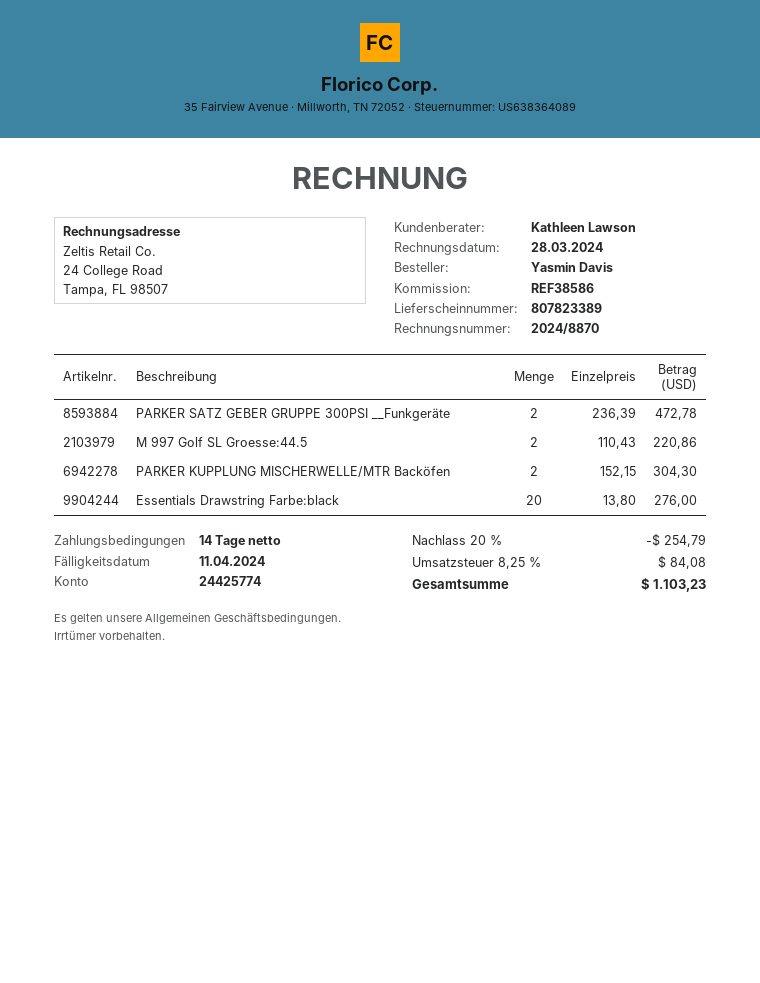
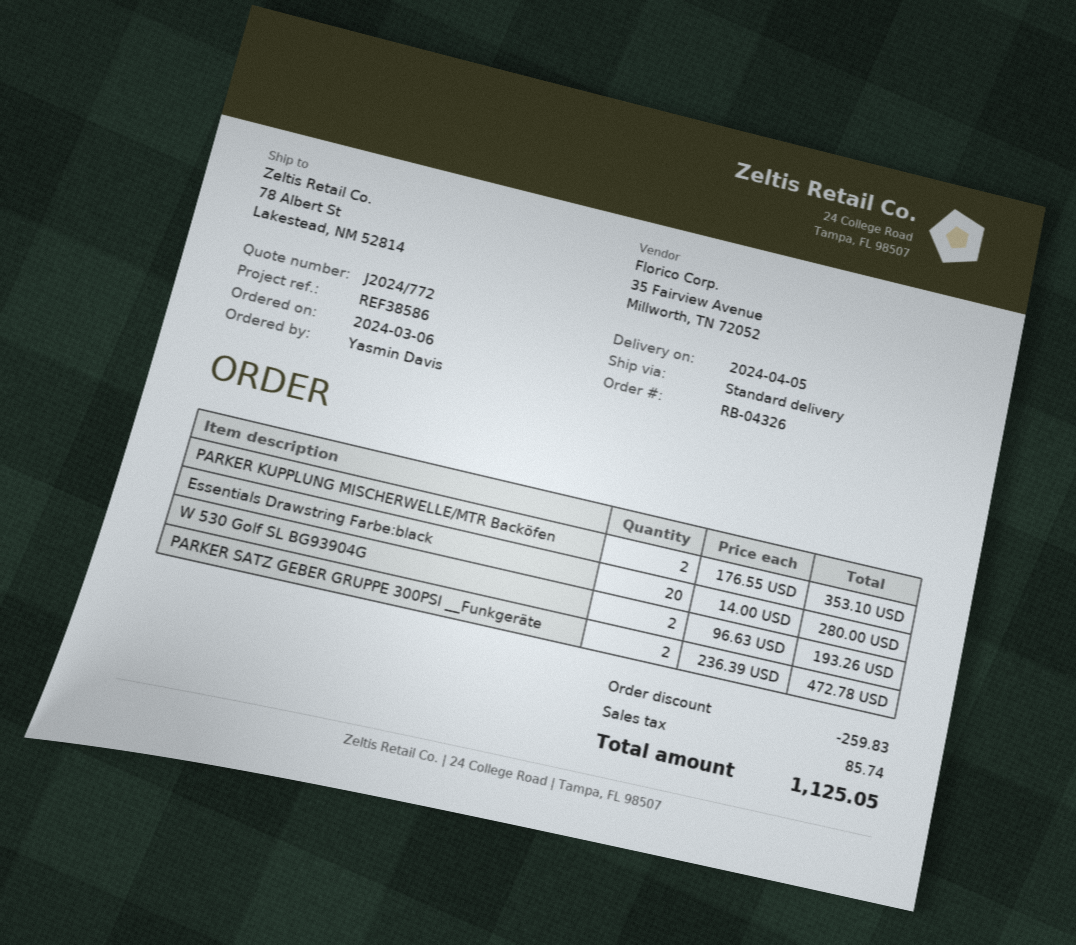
M 997 Golf SL Groesse:44.5: 2 x 110.43 = 220.86 -> none
PARKER KUPPLUNG MISCHERWELLE/MTR Backöfen: 2 x 152.15 = 304.30 -> 2 x 176.55 = 353.10
Essentials Drawstring Farbe:black: 20 x 13.80 = 276.00 -> 20 x 14.00 = 280.00
W 530 Golf SL BG93904G: none -> 2 x 96.63 = 193.26
discount: 254.79 -> 259.83
tax: 84.08 -> 85.74
total: 1103.23 -> 1125.05

